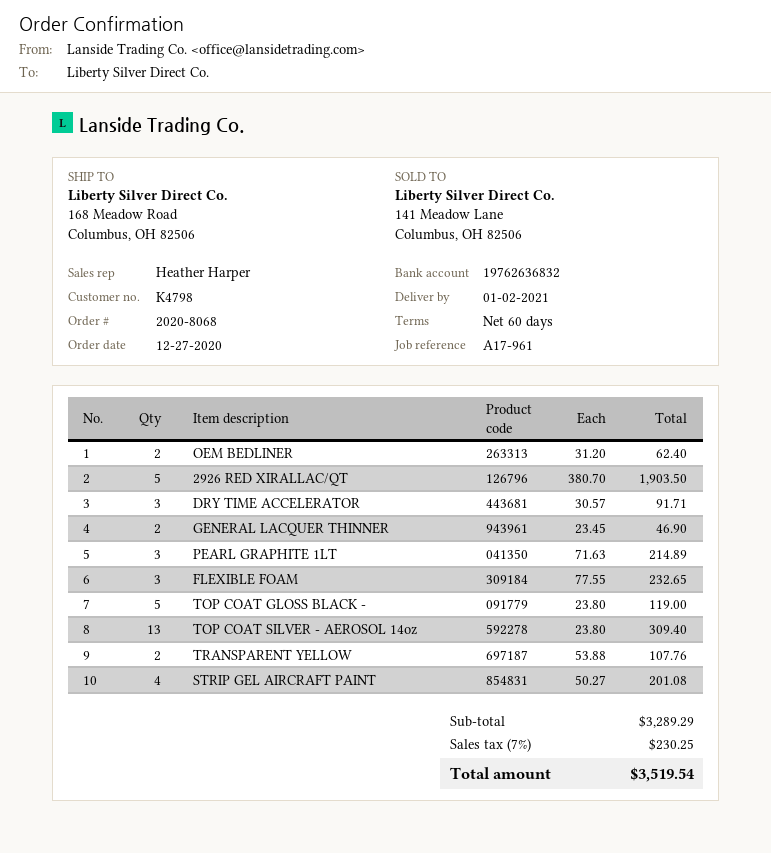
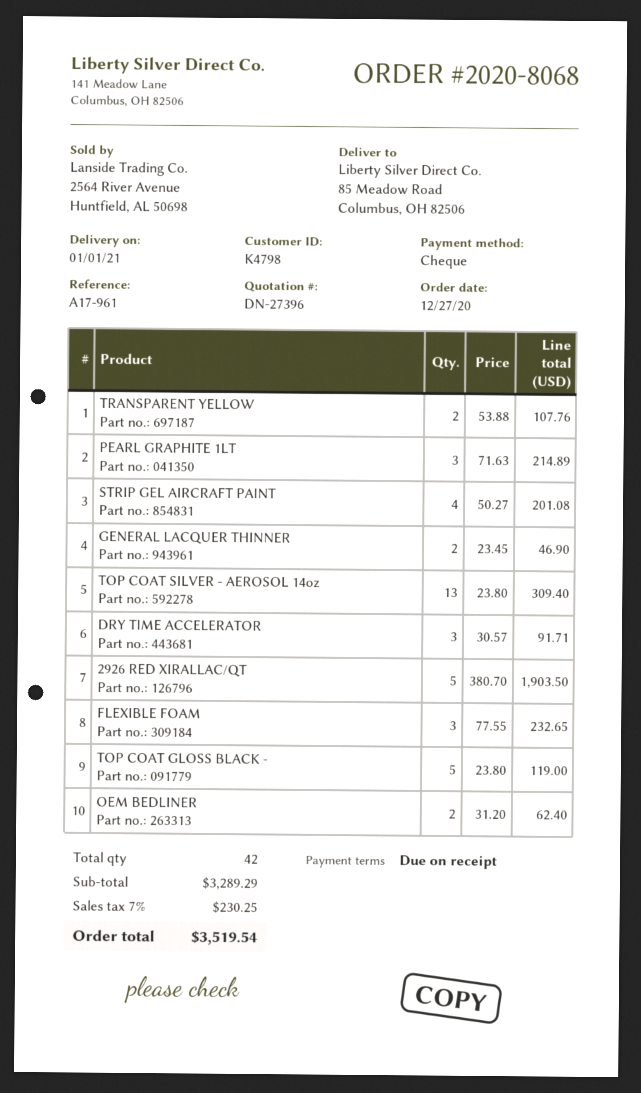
delivery date: 2021-01-02 -> 2021-01-01
payment terms: 60 days -> on receipt
ship to: 168 Meadow Road, Columbus, OH 82506 -> 85 Meadow Road, Columbus, OH 82506

